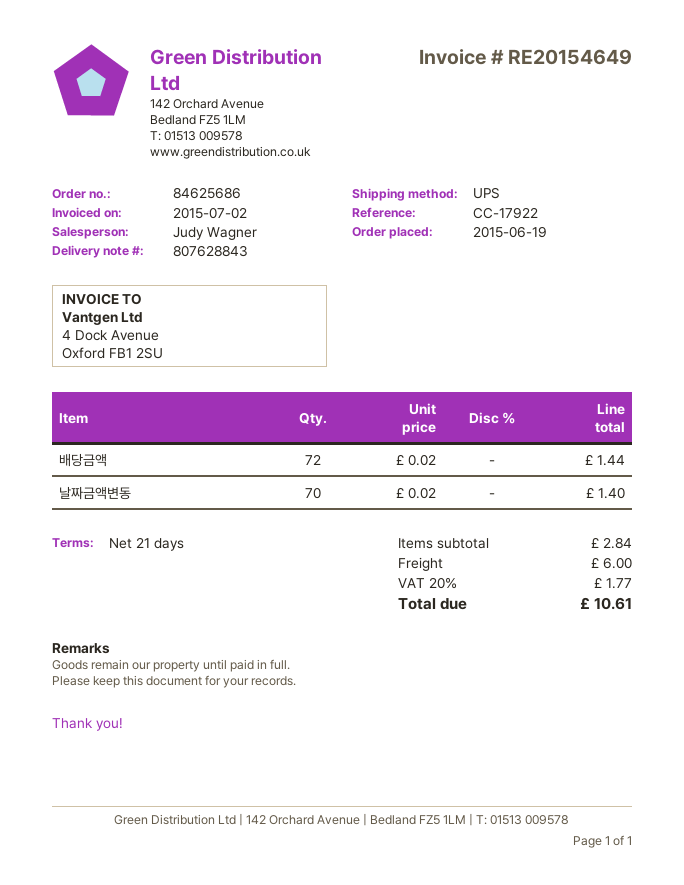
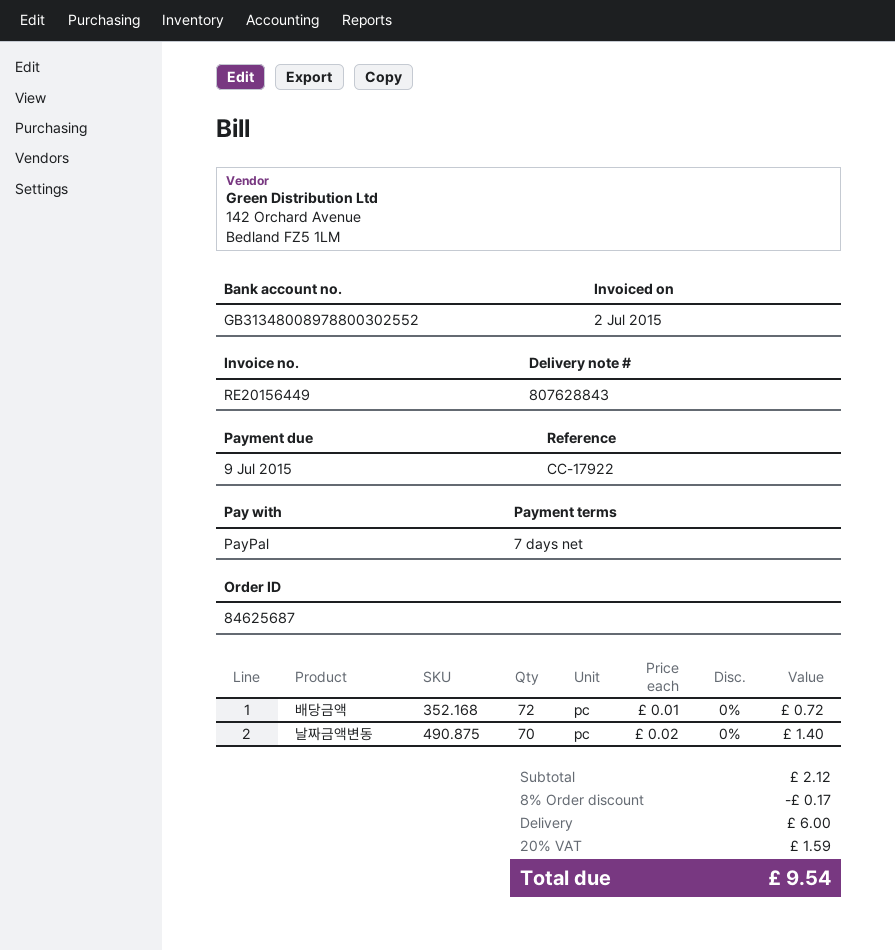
order number: 84625686 -> 84625687
invoice number: RE20154649 -> RE20156449
payment terms: 21 days -> 7 days
배당금액: 72 x 0.02 = 1.44 -> 72 x 0.01 = 0.72
subtotal: 2.84 -> 2.12
discount: none -> 8% = 0.17
tax: 20% = 1.77 -> 20% = 1.59
total: 10.61 -> 9.54

